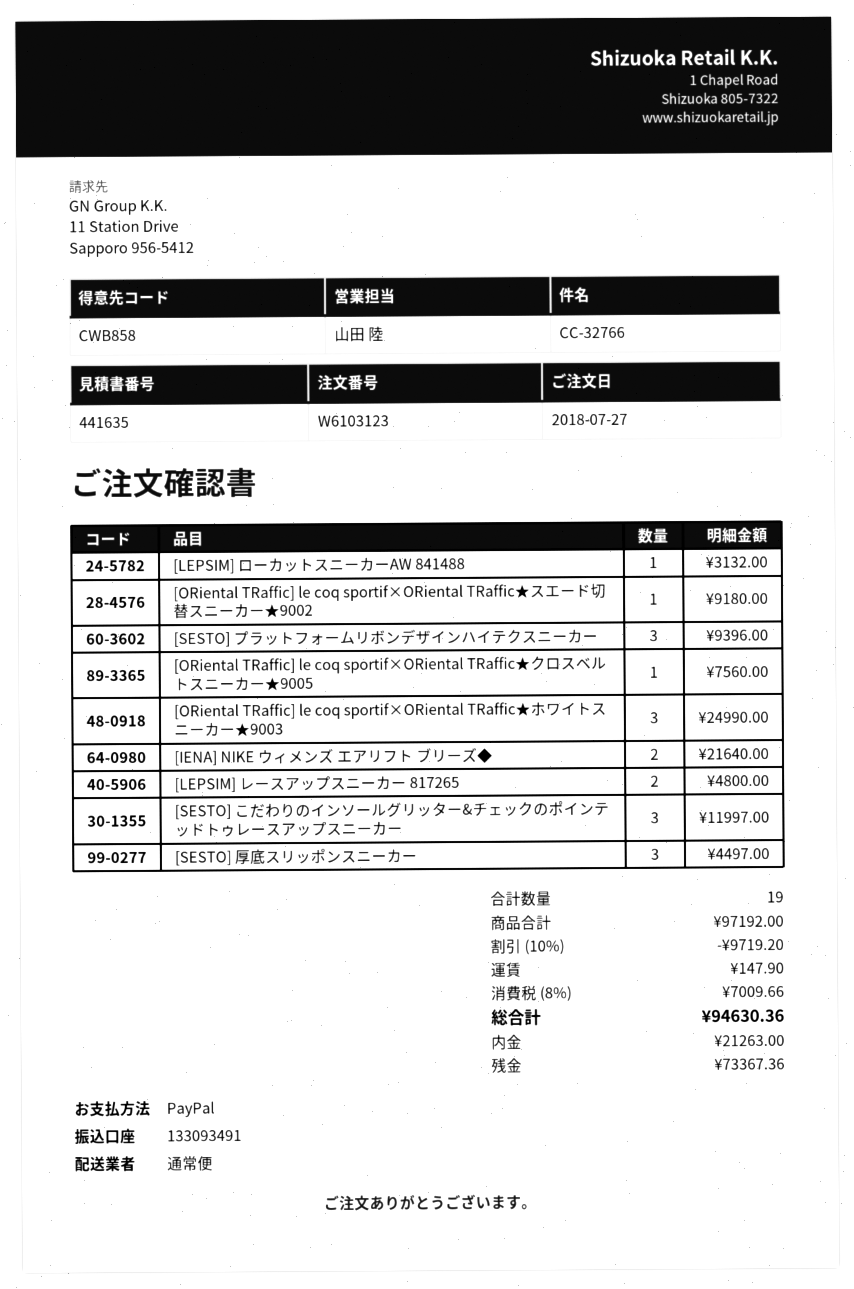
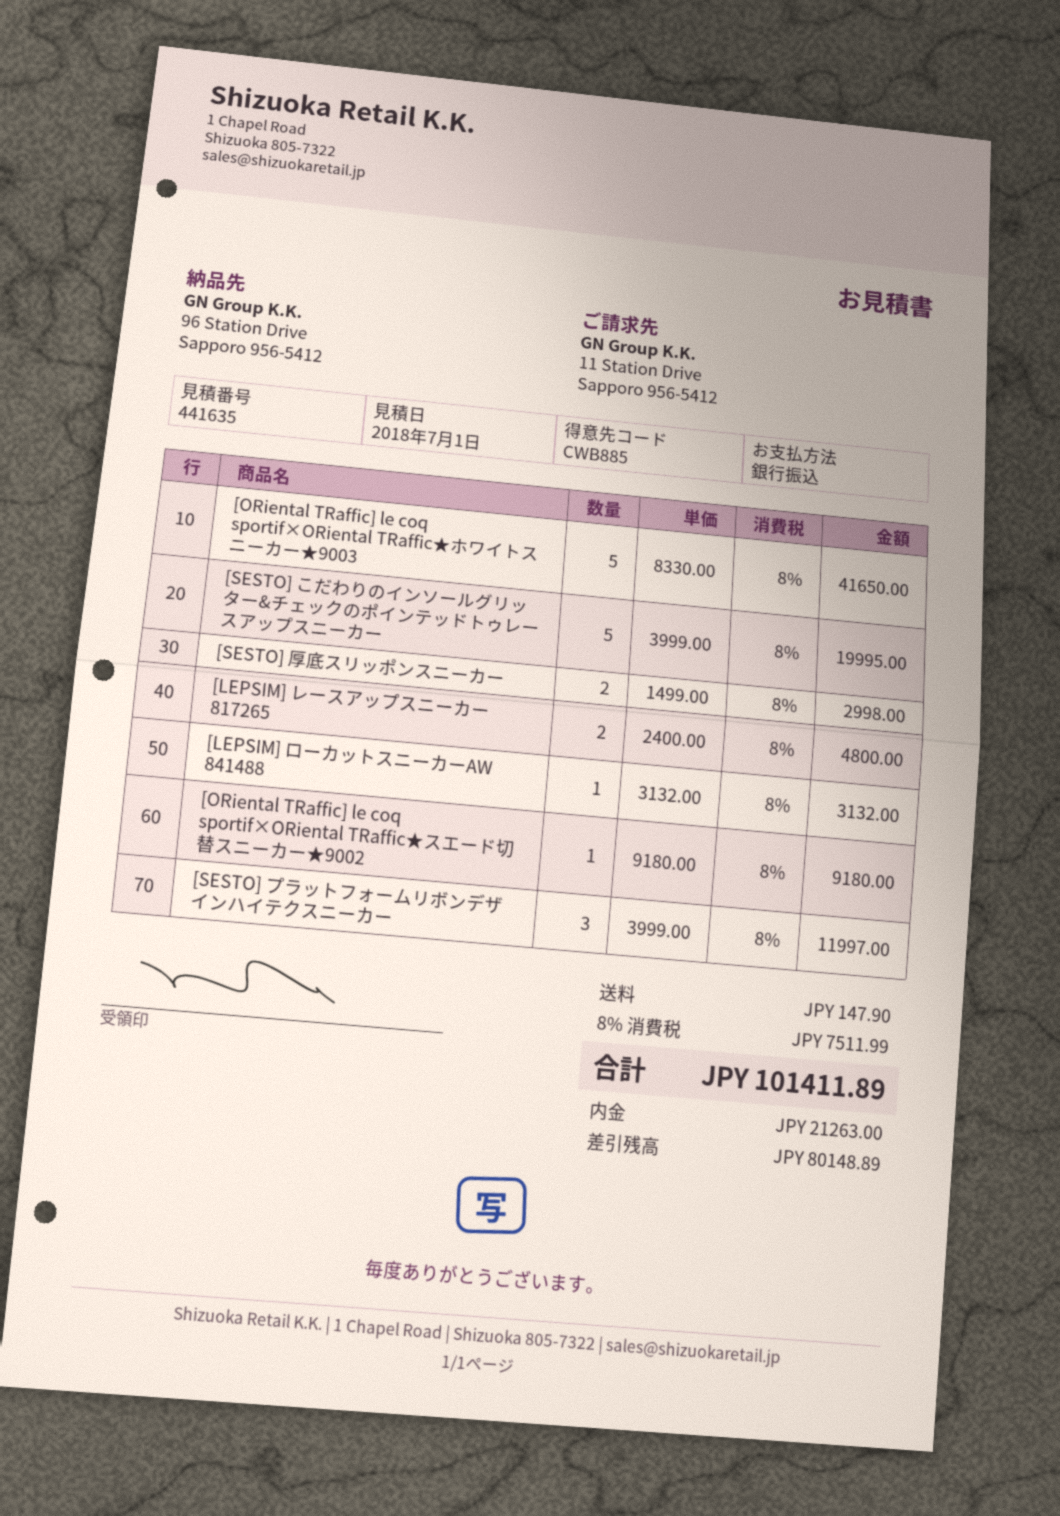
customer number: CWB858 -> CWB885
payment method: PayPal -> bank transfer
[SESTO] プラットフォームリボンデザインハイテクスニーカー: 3 for 9396.00 -> 3 for 11997.00
[ORiental TRaffic] le coq sportif×ORiental TRaffic★クロスベルトスニーカー★9005: 1 for 7560.00 -> none
[ORiental TRaffic] le coq sportif×ORiental TRaffic★ホワイトスニーカー★9003: 3 for 24990.00 -> 5 for 41650.00
[IENA] NIKE ウィメンズ エアリフト ブリーズ◆: 2 for 21640.00 -> none
[SESTO] こだわりのインソールグリッター&チェックのポインテッドトゥレースアップスニーカー: 3 for 11997.00 -> 5 for 19995.00
[SESTO] 厚底スリッポンスニーカー: 3 for 4497.00 -> 2 for 2998.00
discount: 10% = 9719.20 -> none
tax: 8% = 7009.66 -> 8% = 7511.99
total: 94630.36 -> 101411.89
balance: 73367.36 -> 80148.89

